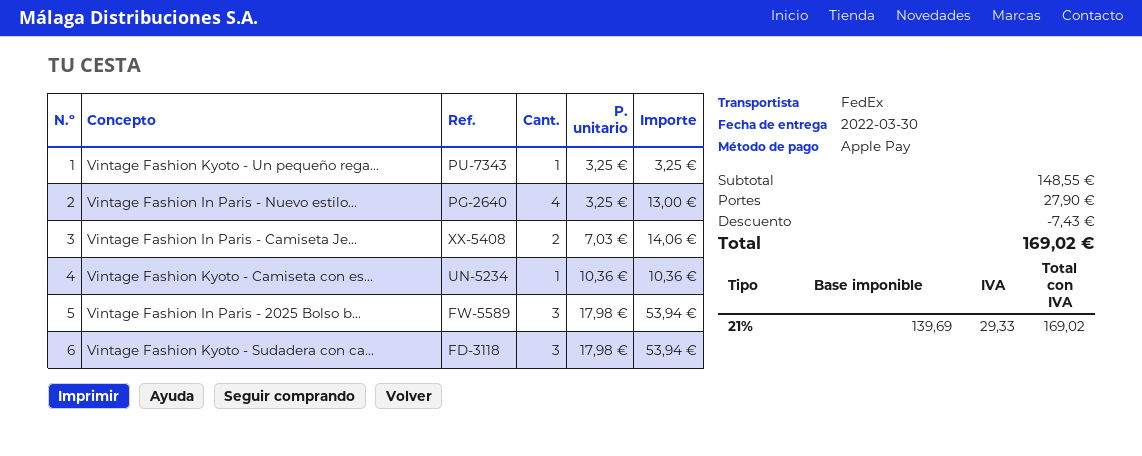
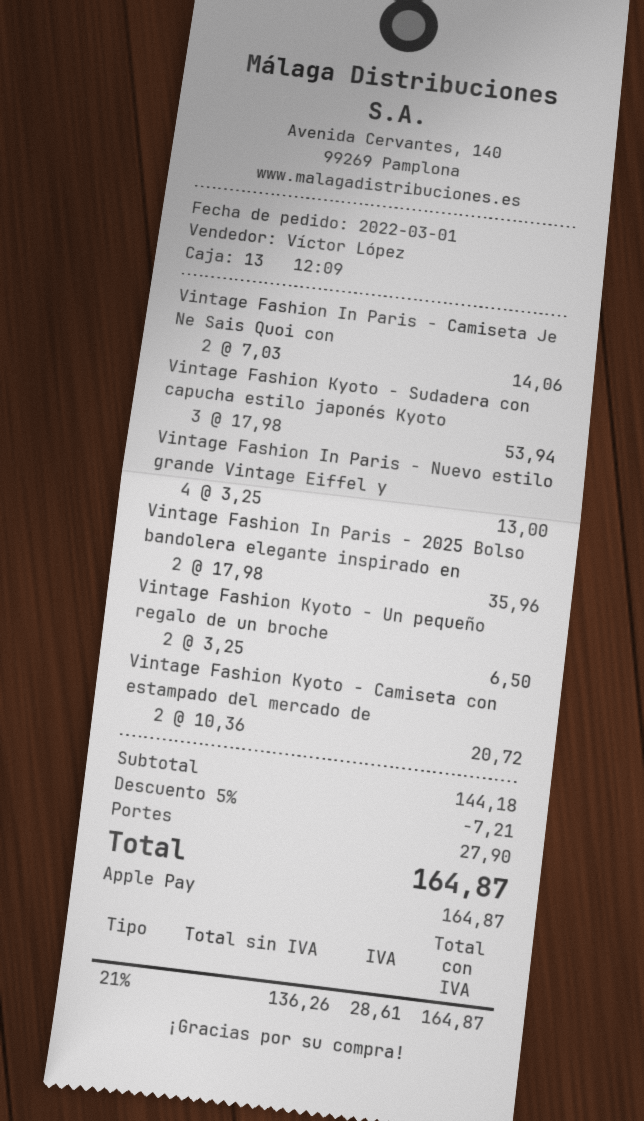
Vintage Fashion Kyoto - Un pequeño rega...: 1 x 3.25 = 3.25 -> 2 x 3.25 = 6.50
Vintage Fashion Kyoto - Camiseta con es...: 1 x 10.36 = 10.36 -> 2 x 10.36 = 20.72
Vintage Fashion In Paris - 2025 Bolso b...: 3 x 17.98 = 53.94 -> 2 x 17.98 = 35.96
subtotal: 148.55 -> 144.18
discount: 7.43 -> 7.21
net: 139.69 -> 136.26
tax: 21% = 29.33 -> 21% = 28.61
total: 169.02 -> 164.87

